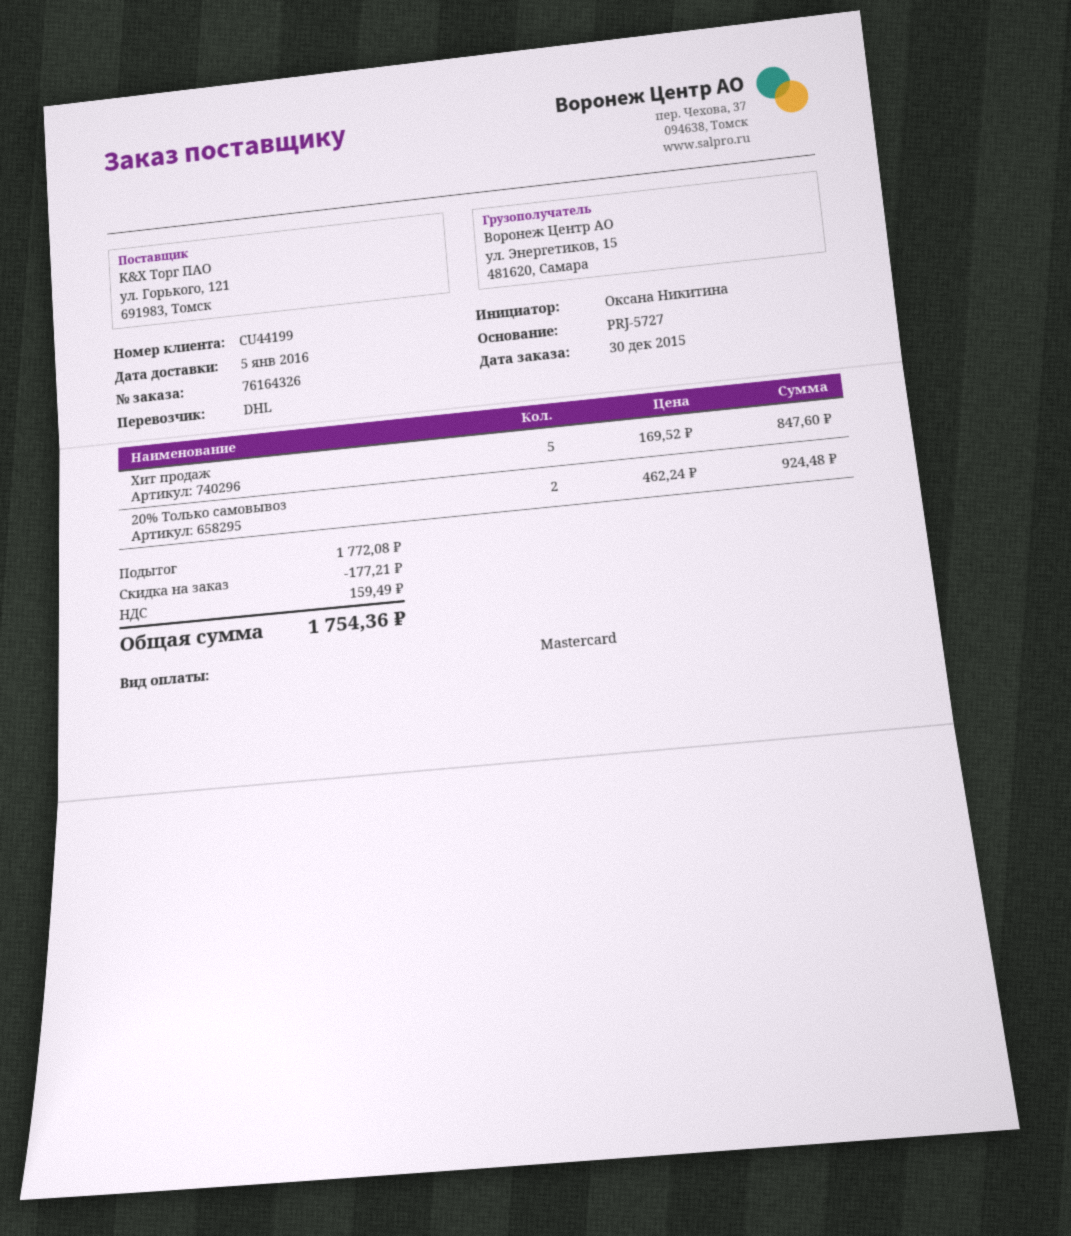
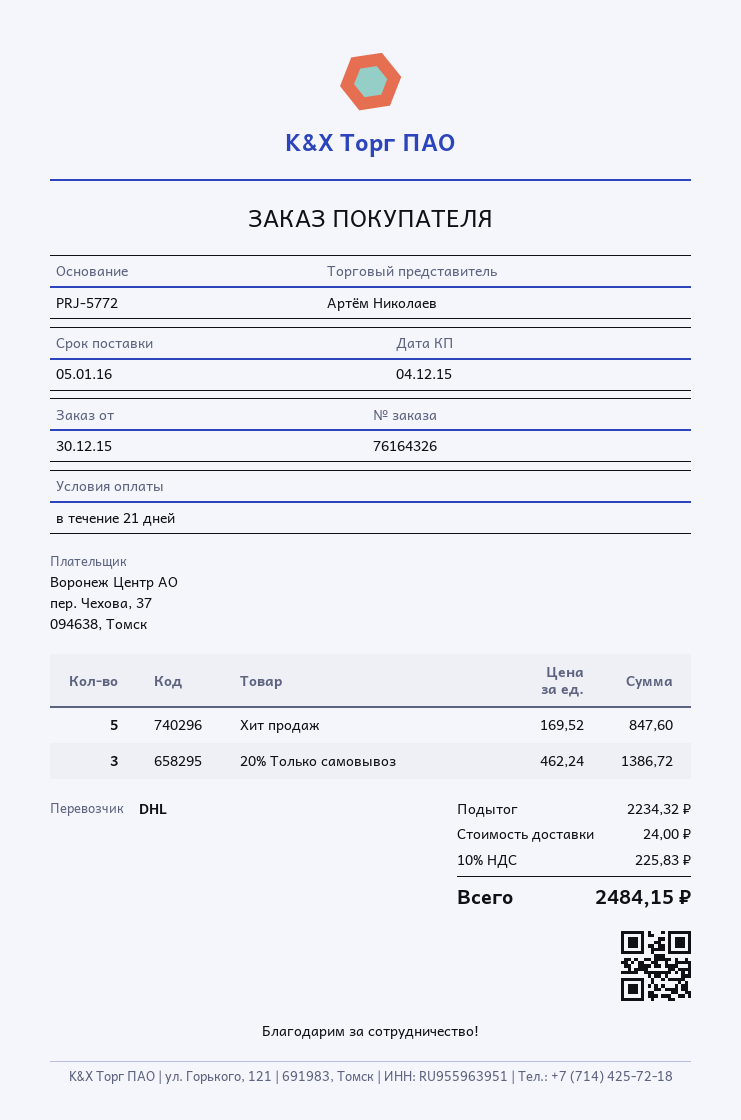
reference: PRJ-5727 -> PRJ-5772
20% Только самовывоз: 2 x 462.24 = 924.48 -> 3 x 462.24 = 1386.72
subtotal: 1772.08 -> 2234.32
discount: 177.21 -> none
shipping: none -> 24.00
tax: 159.49 -> 225.83
total: 1754.36 -> 2484.15

